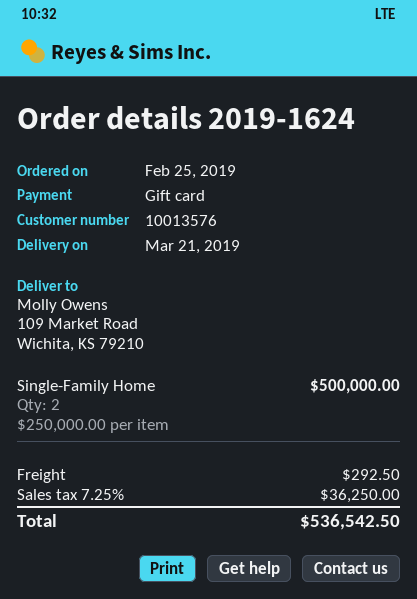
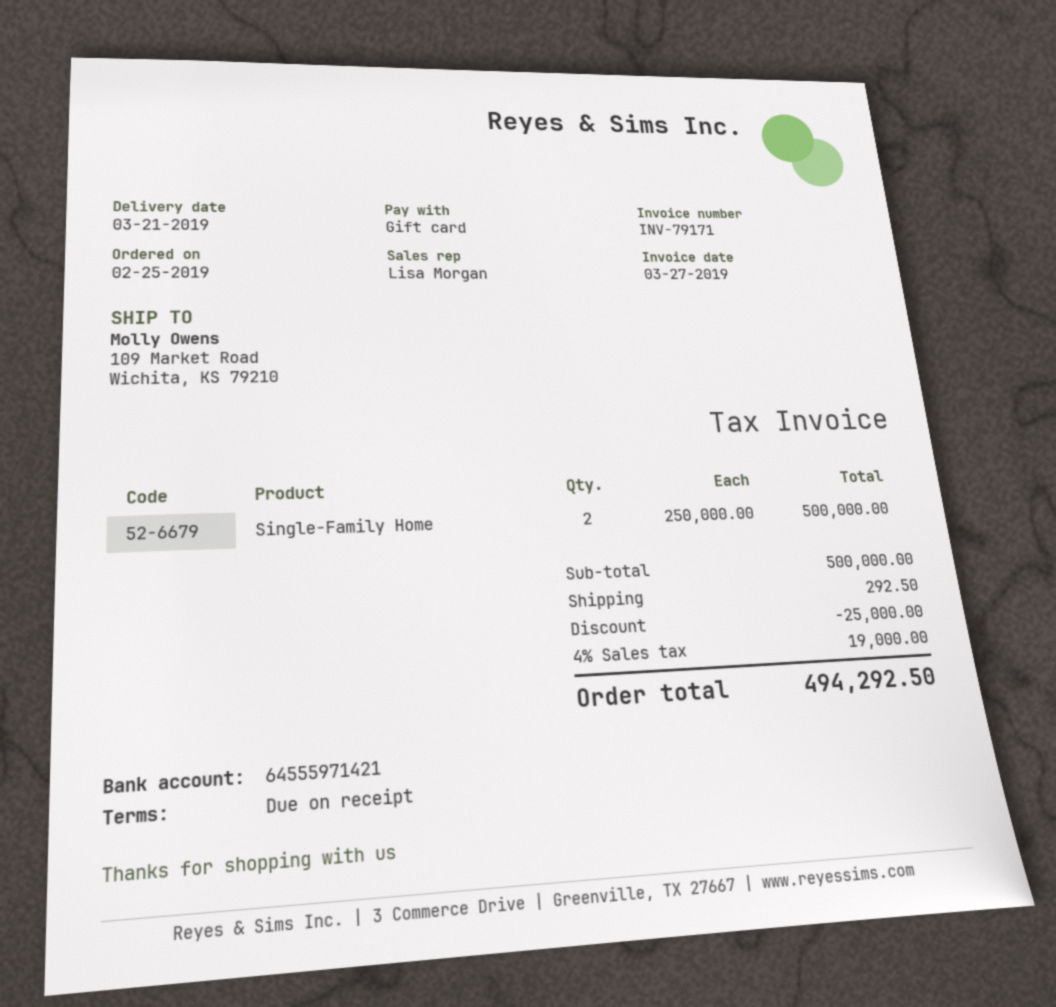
discount: none -> 25000.00
tax: 7.25% = 36250.00 -> 4% = 19000.00
total: 536542.50 -> 494292.50

